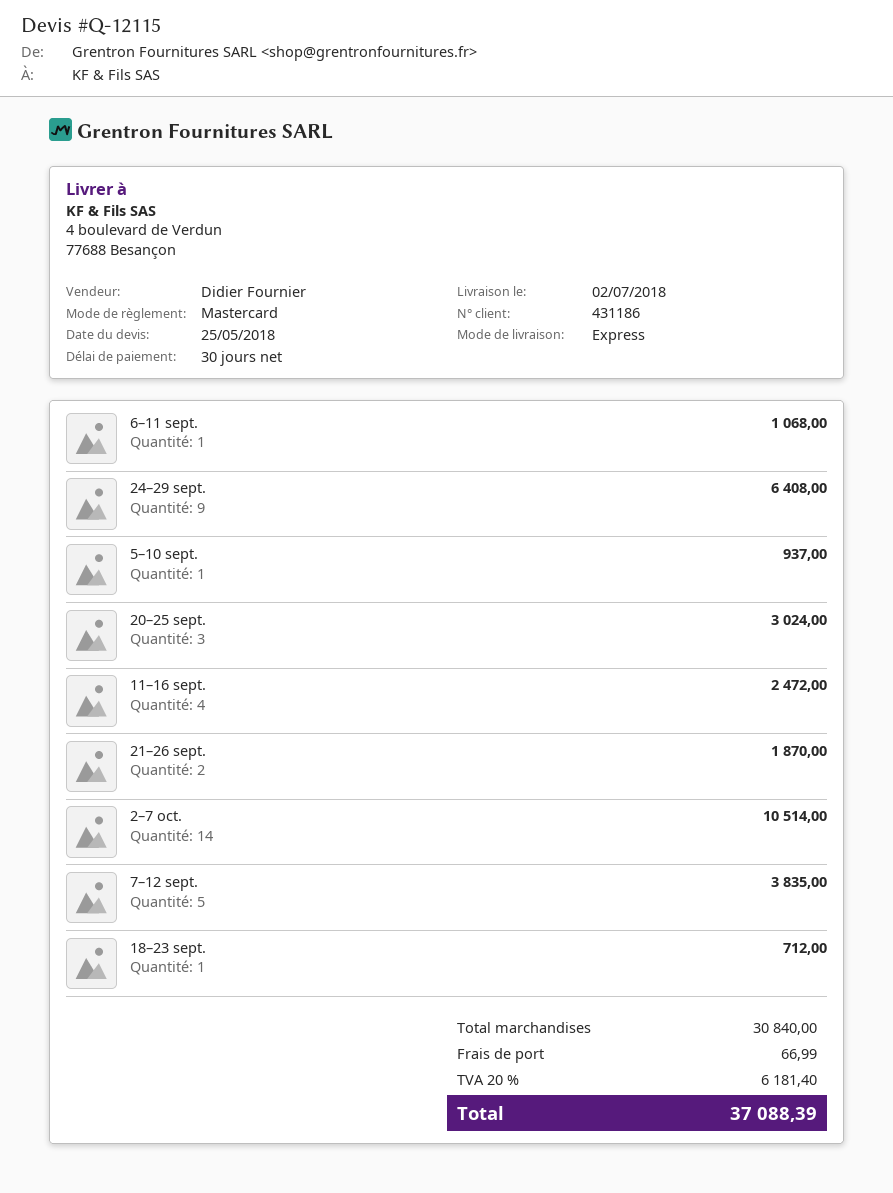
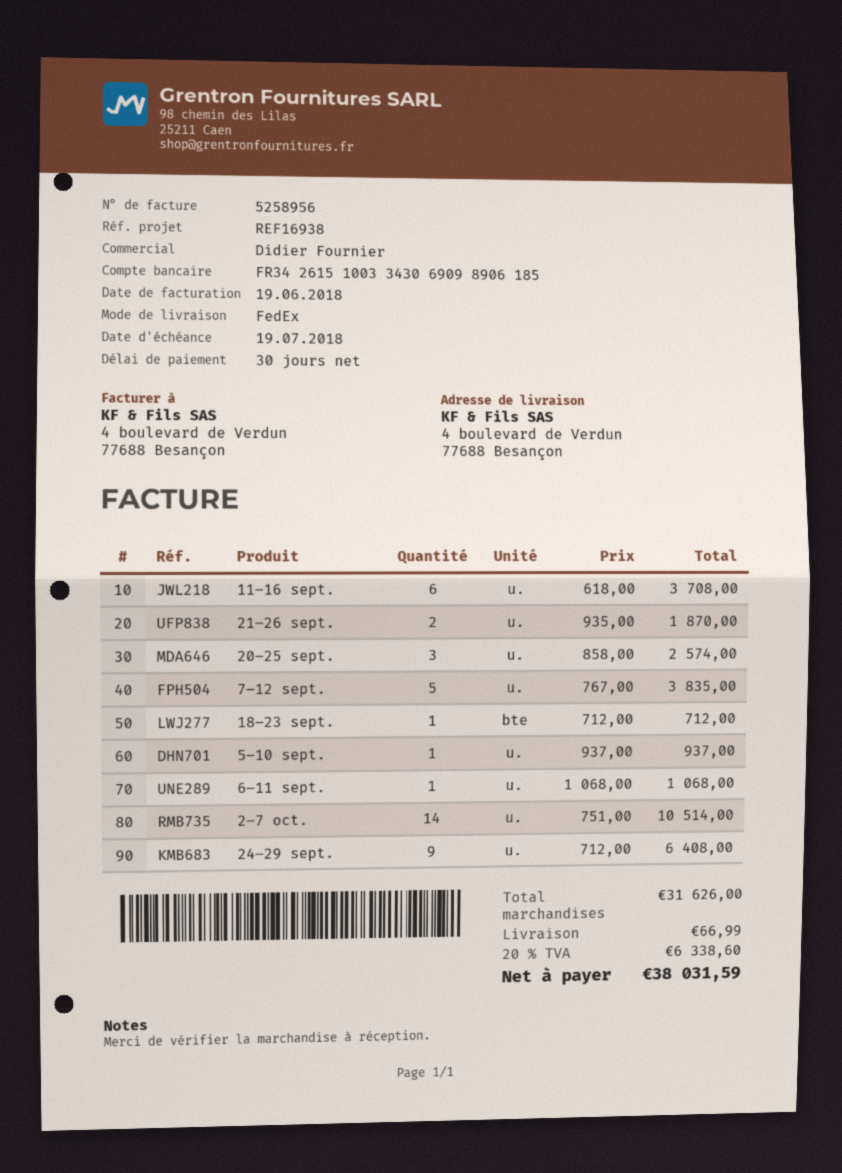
shipping method: express -> FedEx
20–25 sept.: 3 for 3024.00 -> 3 for 2574.00
11–16 sept.: 4 for 2472.00 -> 6 for 3708.00
subtotal: 30840.00 -> 31626.00
tax: 20% = 6181.40 -> 20% = 6338.60
total: 37088.39 -> 38031.59

